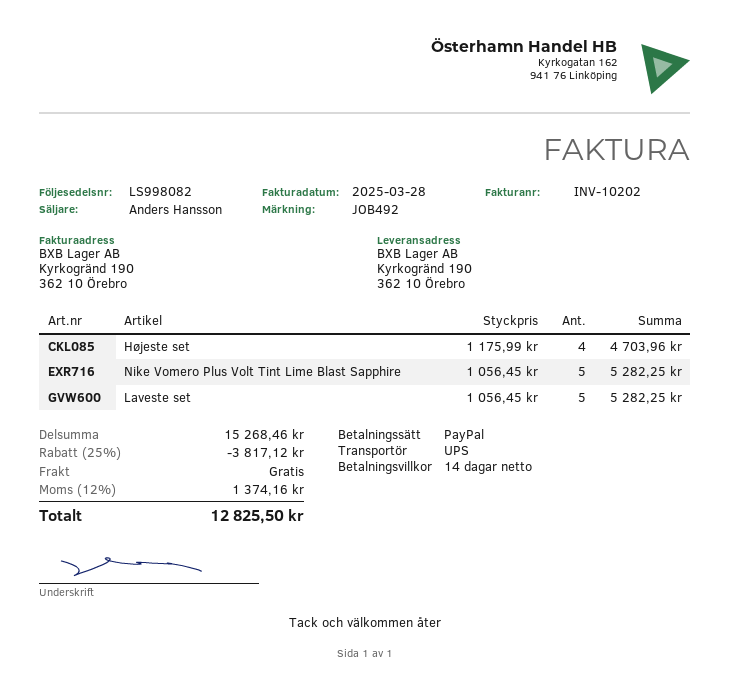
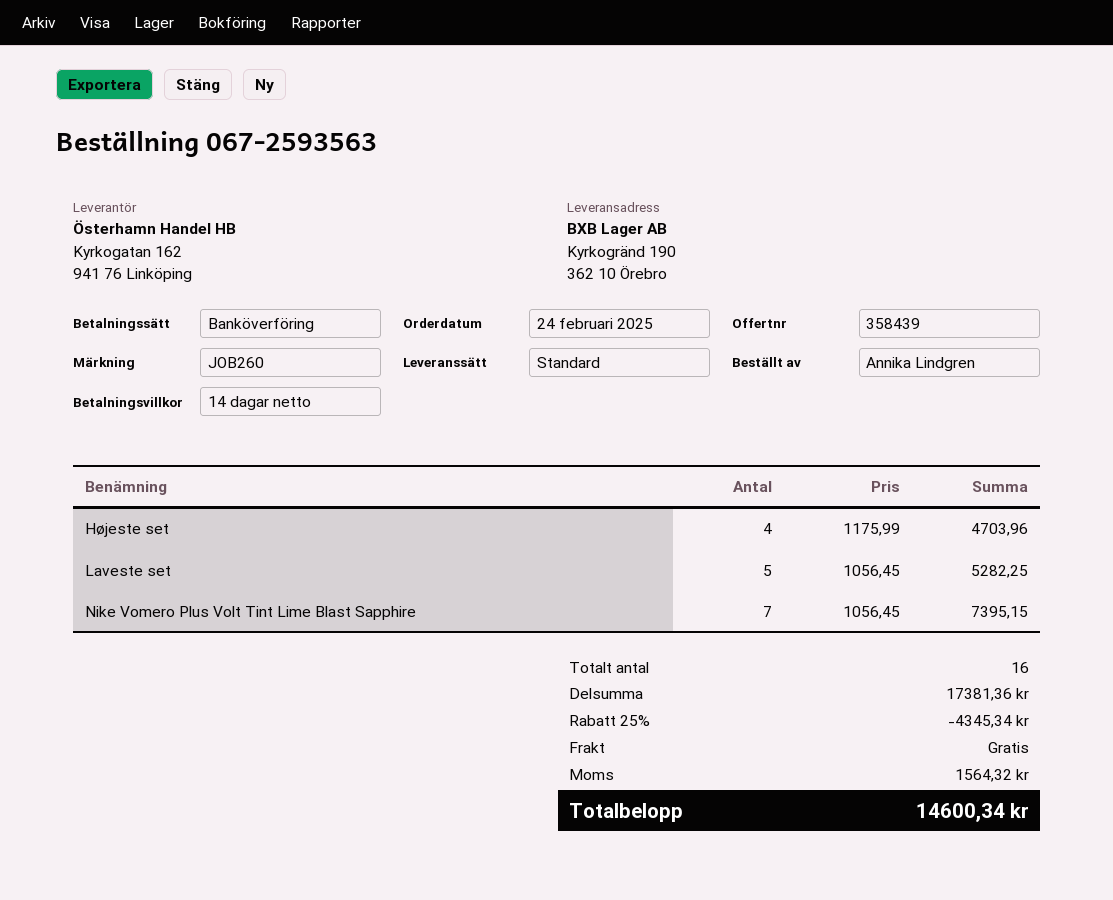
reference: JOB492 -> JOB260
payment method: PayPal -> bank transfer
shipping method: UPS -> standard
Nike Vomero Plus Volt Tint Lime Blast Sapphire: 5 x 1056.45 = 5282.25 -> 7 x 1056.45 = 7395.15
subtotal: 15268.46 -> 17381.36
discount: 25% = 3817.12 -> 25% = 4345.34
tax: 1374.16 -> 1564.32
total: 12825.50 -> 14600.34

